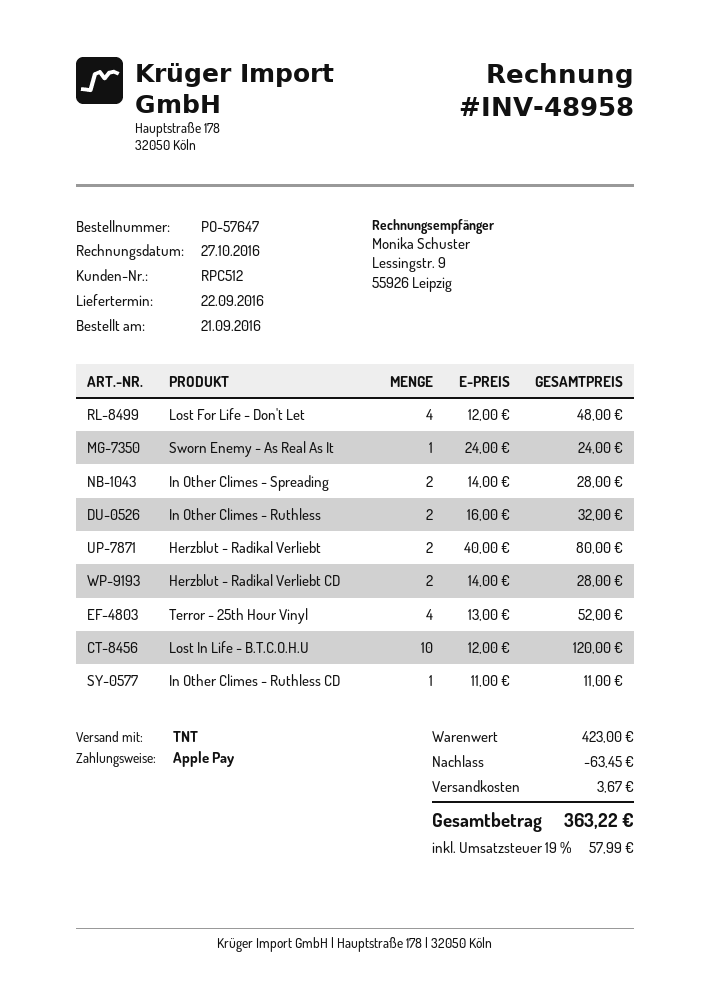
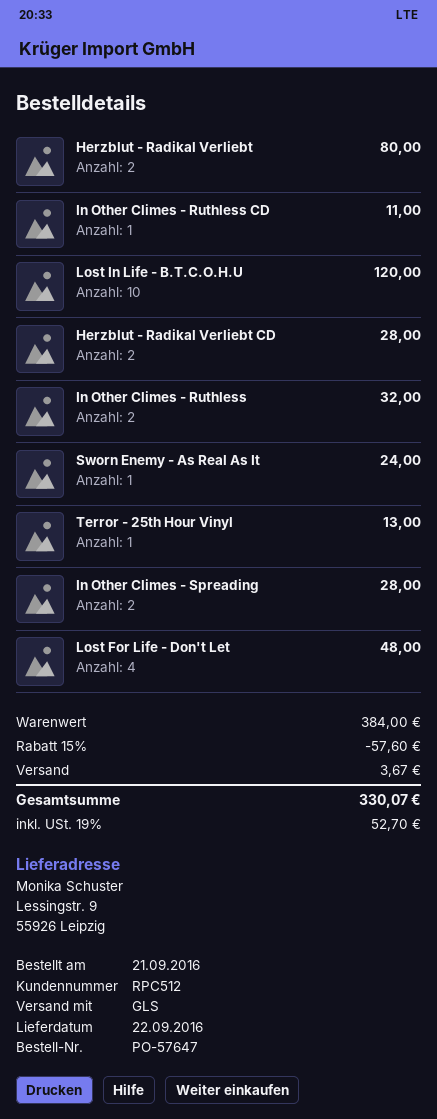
shipping method: TNT -> GLS
Terror - 25th Hour Vinyl: 4 for 52.00 -> 1 for 13.00
subtotal: 423.00 -> 384.00
discount: 63.45 -> 57.60
tax: 19% = 57.99 -> 19% = 52.70
total: 363.22 -> 330.07

